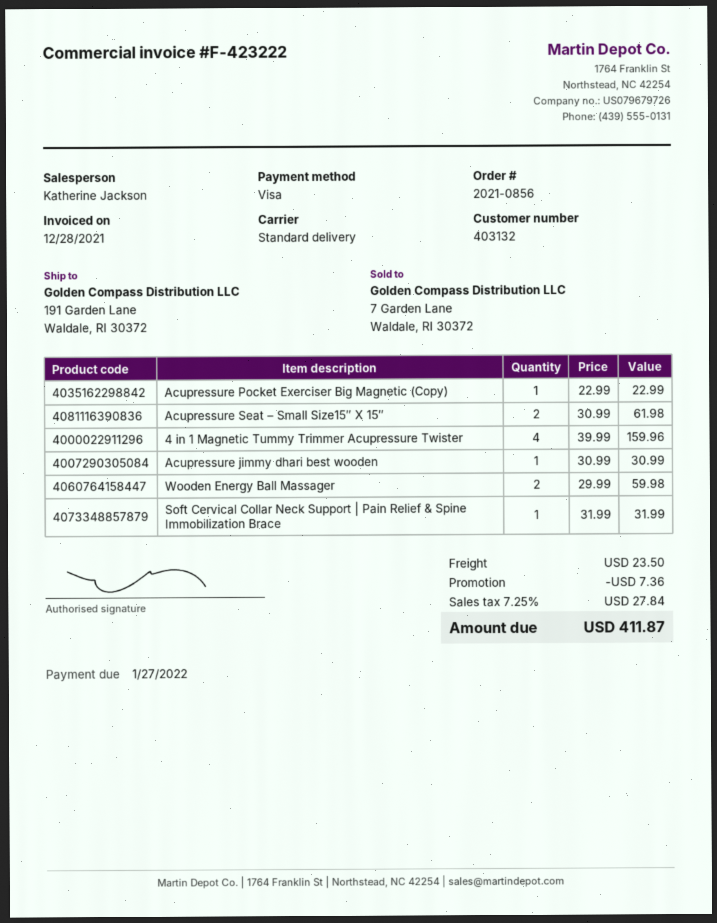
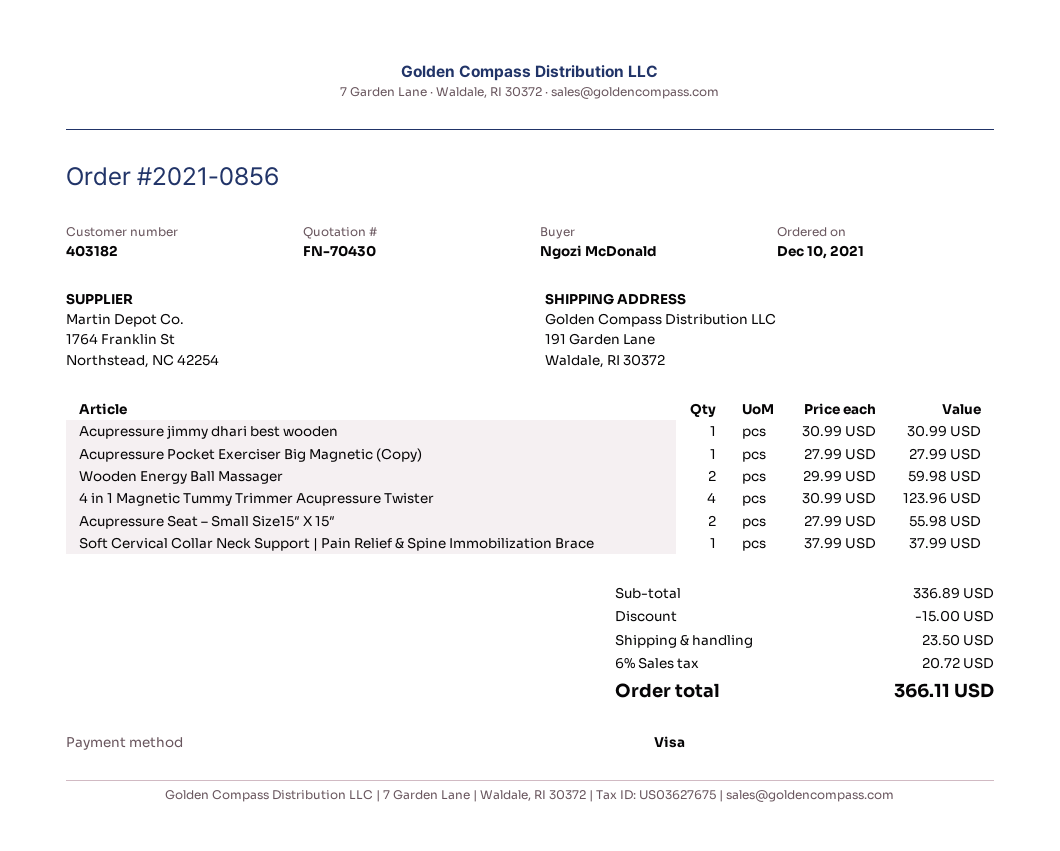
customer number: 403132 -> 403182
Acupressure Pocket Exerciser Big Magnetic (Copy): 1 x 22.99 = 22.99 -> 1 x 27.99 = 27.99
Acupressure Seat – Small Size15″ X 15″: 2 x 30.99 = 61.98 -> 2 x 27.99 = 55.98
4 in 1 Magnetic Tummy Trimmer Acupressure Twister: 4 x 39.99 = 159.96 -> 4 x 30.99 = 123.96
Soft Cervical Collar Neck Support | Pain Relief & Spine Immobilization Brace: 1 x 31.99 = 31.99 -> 1 x 37.99 = 37.99
discount: 7.36 -> 15.00
tax: 7.25% = 27.84 -> 6% = 20.72
total: 411.87 -> 366.11

